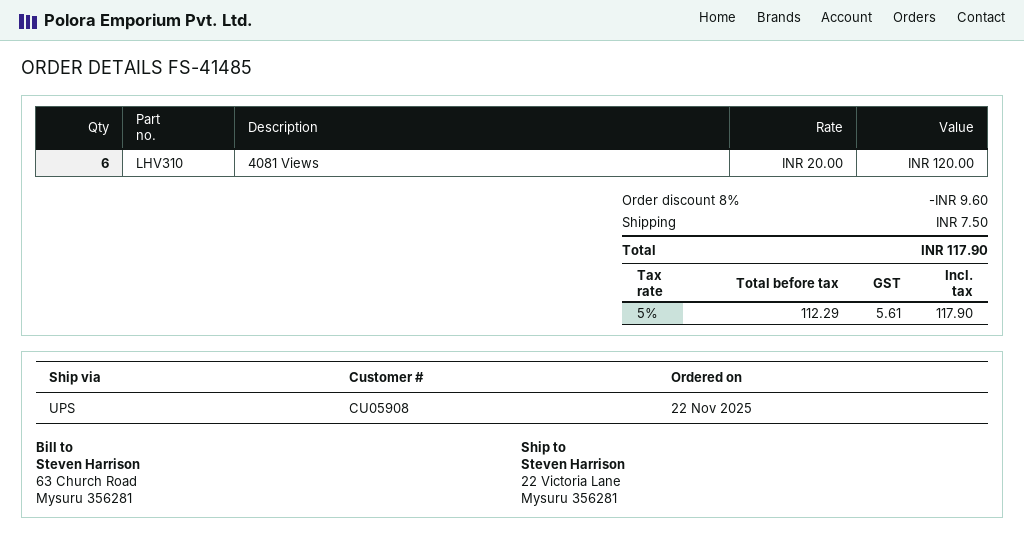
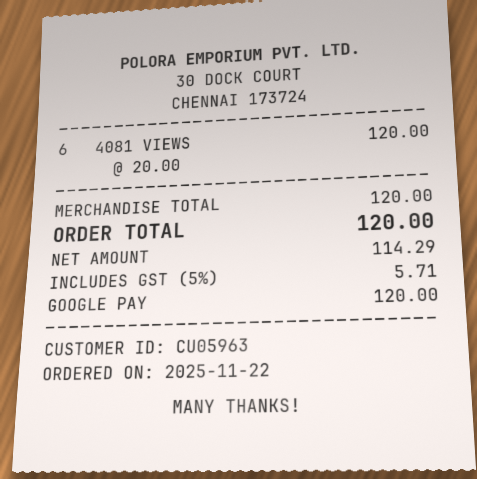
customer number: CU05908 -> CU05963
discount: 8% = 9.60 -> none
shipping: 7.50 -> none
net: 112.29 -> 114.29
tax: 5% = 5.61 -> 5% = 5.71
total: 117.90 -> 120.00

